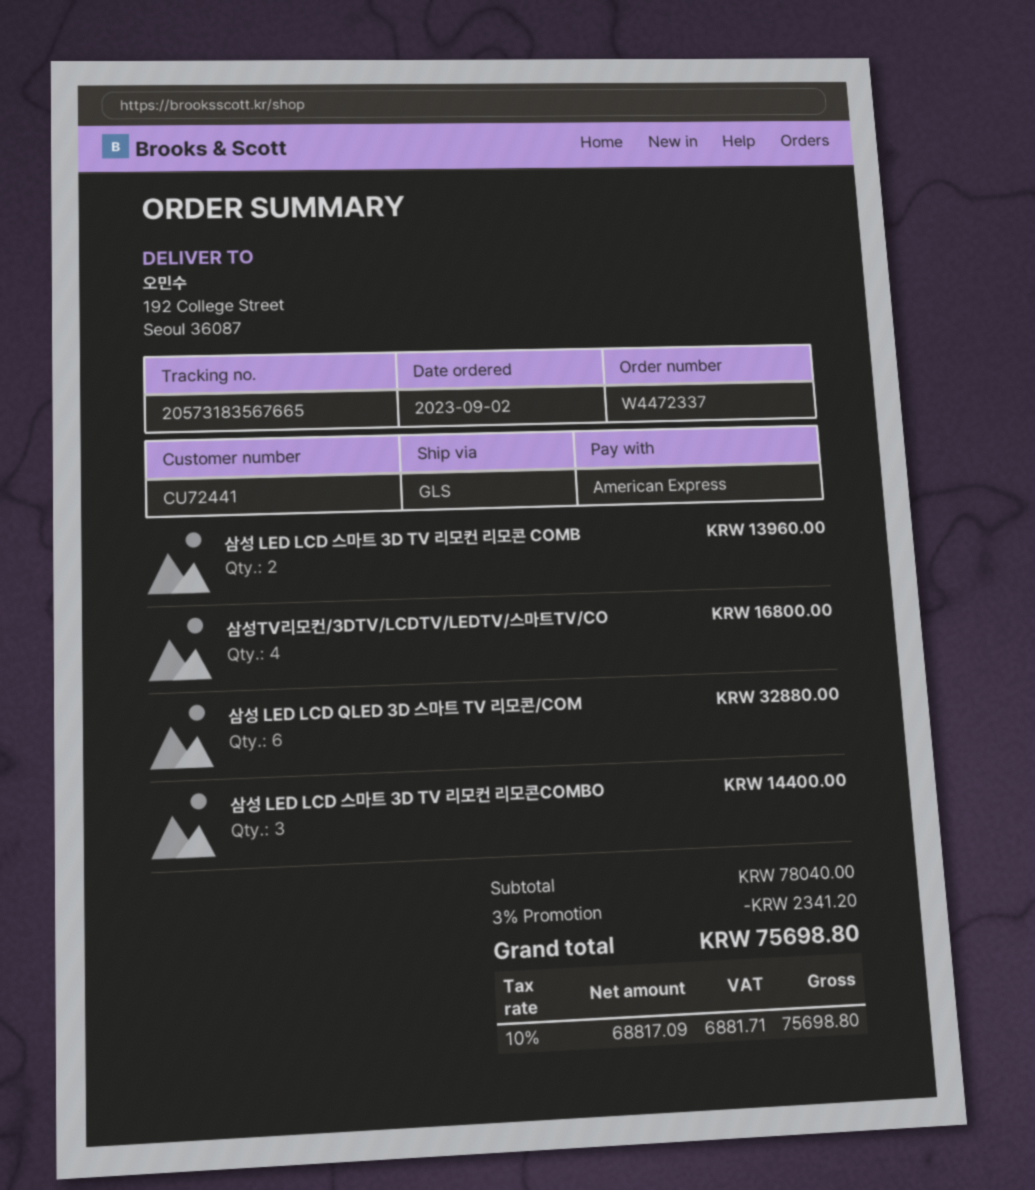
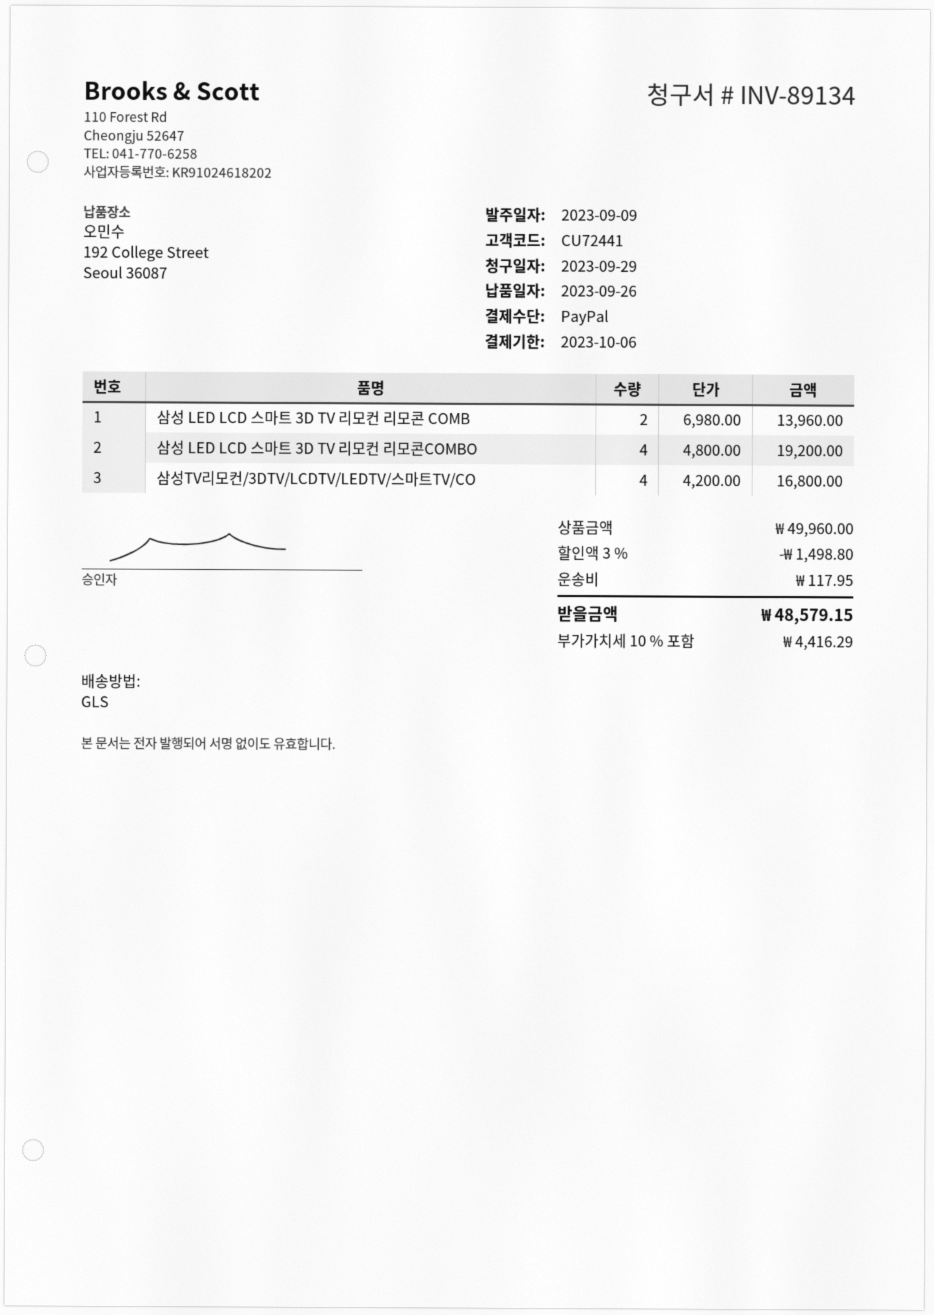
order date: 2023-09-02 -> 2023-09-09
payment method: American Express -> PayPal
삼성 LED LCD QLED 3D 스마트 TV 리모콘/COM: 6 for 32880.00 -> none
삼성 LED LCD 스마트 3D TV 리모컨 리모콘COMBO: 3 for 14400.00 -> 4 for 19200.00
subtotal: 78040.00 -> 49960.00
discount: 3% = 2341.20 -> 3% = 1498.80
shipping: none -> 117.95
tax: 10% = 6881.71 -> 10% = 4416.29
total: 75698.80 -> 48579.15

